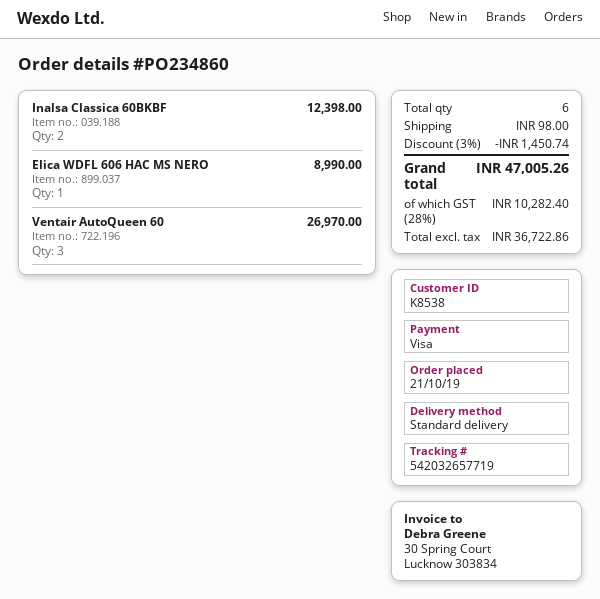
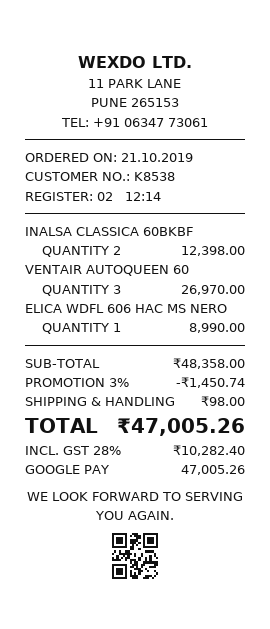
payment method: Visa -> Google Pay

